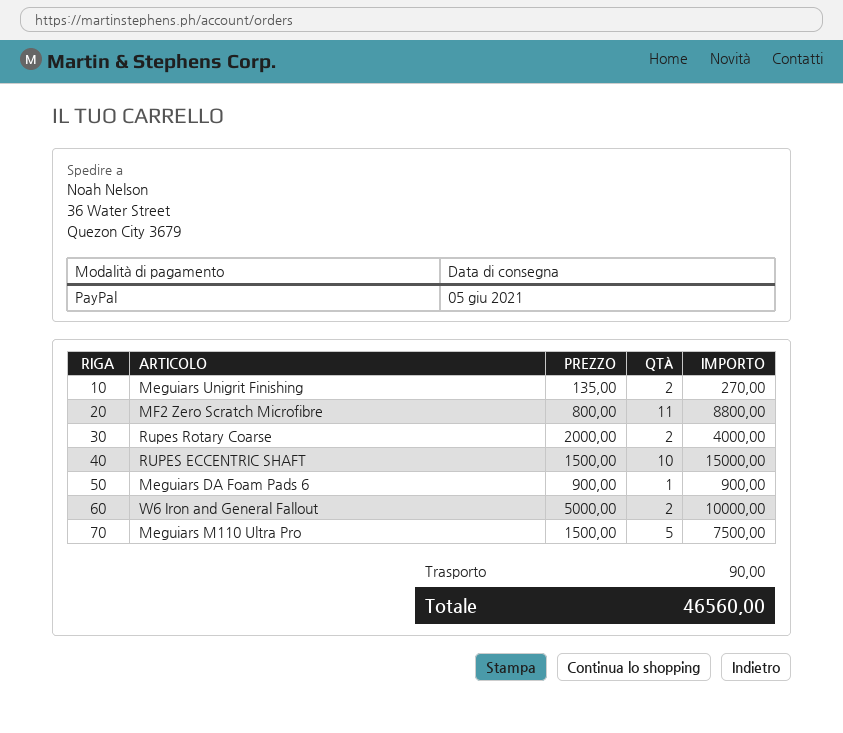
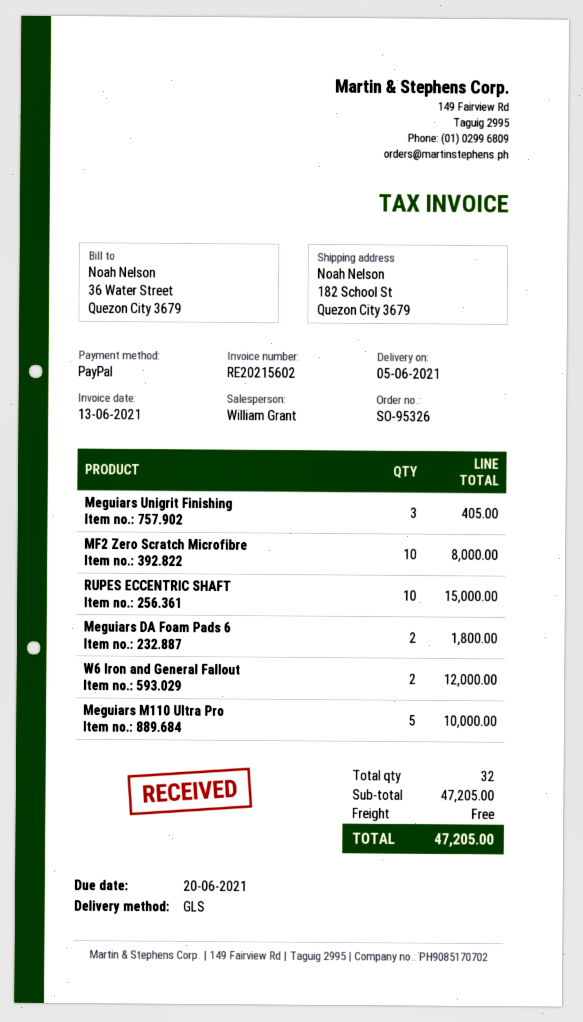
ship to: 36 Water Street, Quezon City 3679 -> 182 School St, Quezon City 3679
Meguiars Unigrit Finishing: 2 for 270.00 -> 3 for 405.00
MF2 Zero Scratch Microfibre: 11 for 8800.00 -> 10 for 8000.00
Rupes Rotary Coarse: 2 for 4000.00 -> none
Meguiars DA Foam Pads 6: 1 for 900.00 -> 2 for 1800.00
W6 Iron and General Fallout: 2 for 10000.00 -> 2 for 12000.00
Meguiars M110 Ultra Pro: 5 for 7500.00 -> 5 for 10000.00
shipping: 90.00 -> 0.00
total: 46560.00 -> 47205.00

